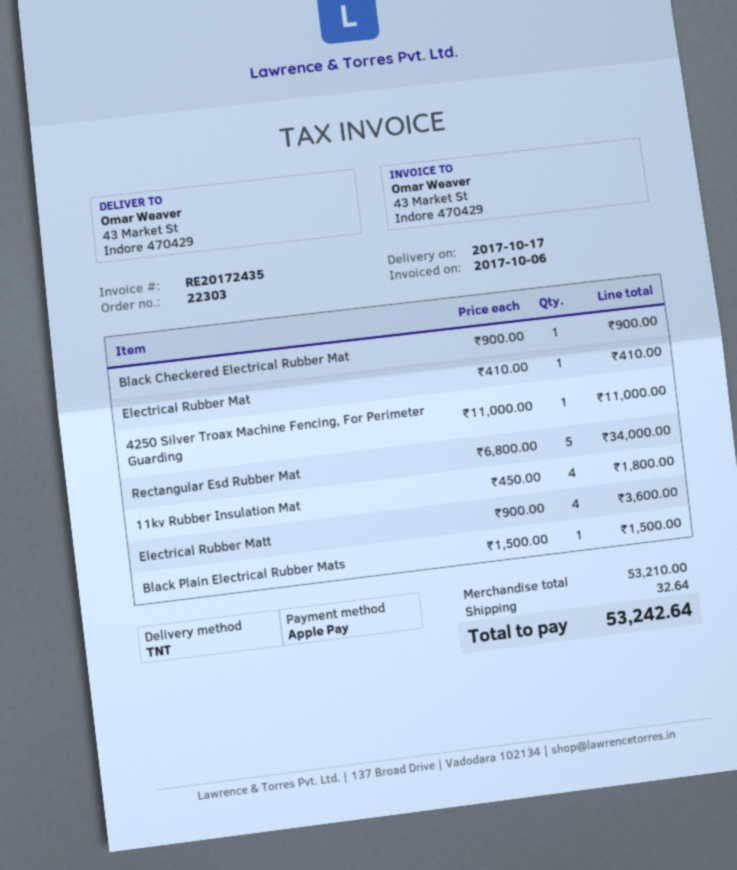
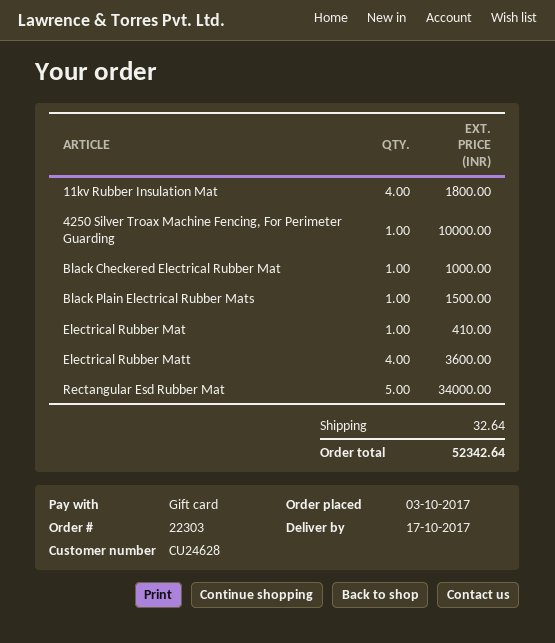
payment method: Apple Pay -> gift card
Black Checkered Electrical Rubber Mat: 1 for 900.00 -> 1 for 1000.00
4250 Silver Troax Machine Fencing, For Perimeter Guarding: 1 for 11000.00 -> 1 for 10000.00
total: 53242.64 -> 52342.64

